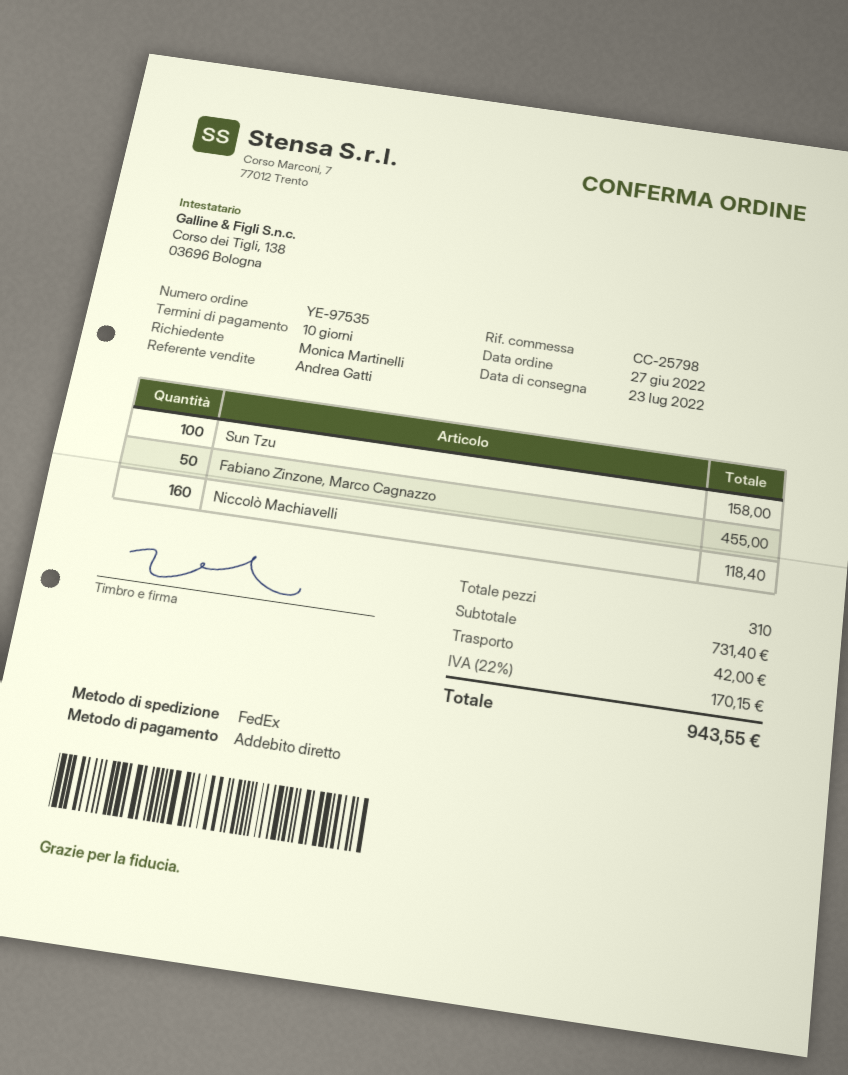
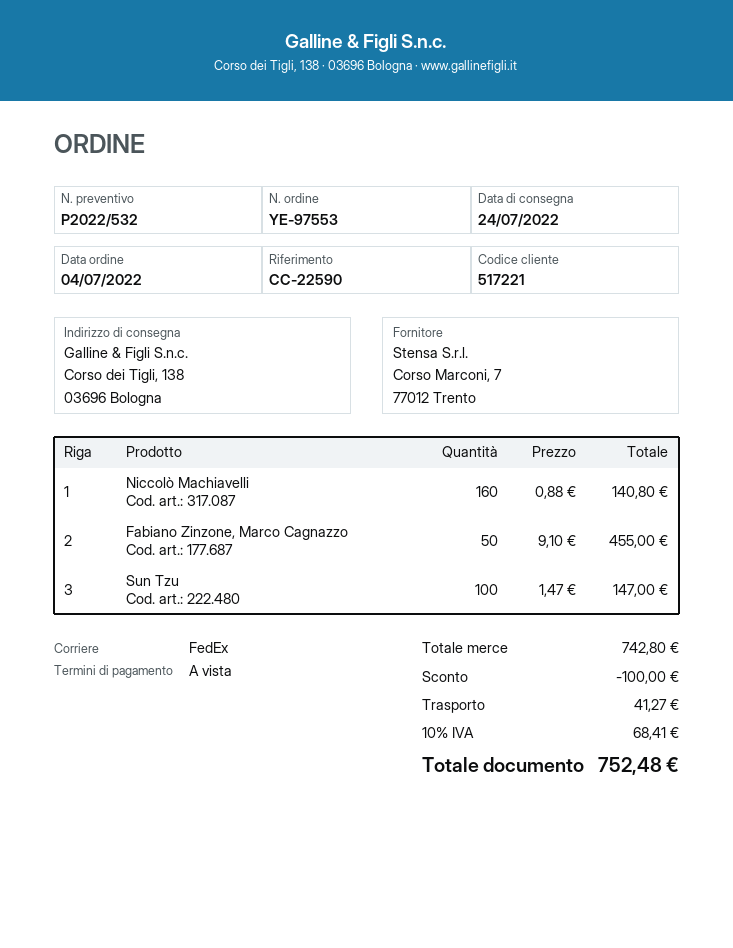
order number: YE-97535 -> YE-97553
order date: 2022-06-27 -> 2022-07-04
delivery date: 2022-07-23 -> 2022-07-24
payment terms: 10 days -> on receipt
reference: CC-25798 -> CC-22590
Sun Tzu: 100 for 158.00 -> 100 for 147.00
Niccolò Machiavelli: 160 for 118.40 -> 160 for 140.80
subtotal: 731.40 -> 742.80
discount: none -> 100.00
shipping: 42.00 -> 41.27
tax: 22% = 170.15 -> 10% = 68.41
total: 943.55 -> 752.48

